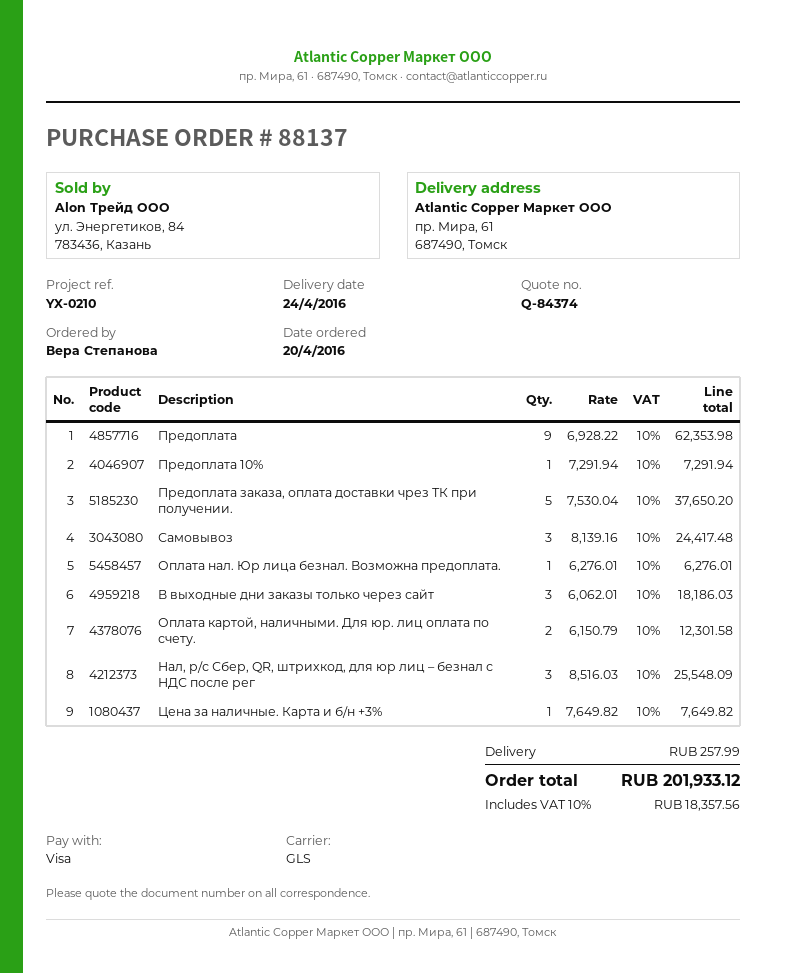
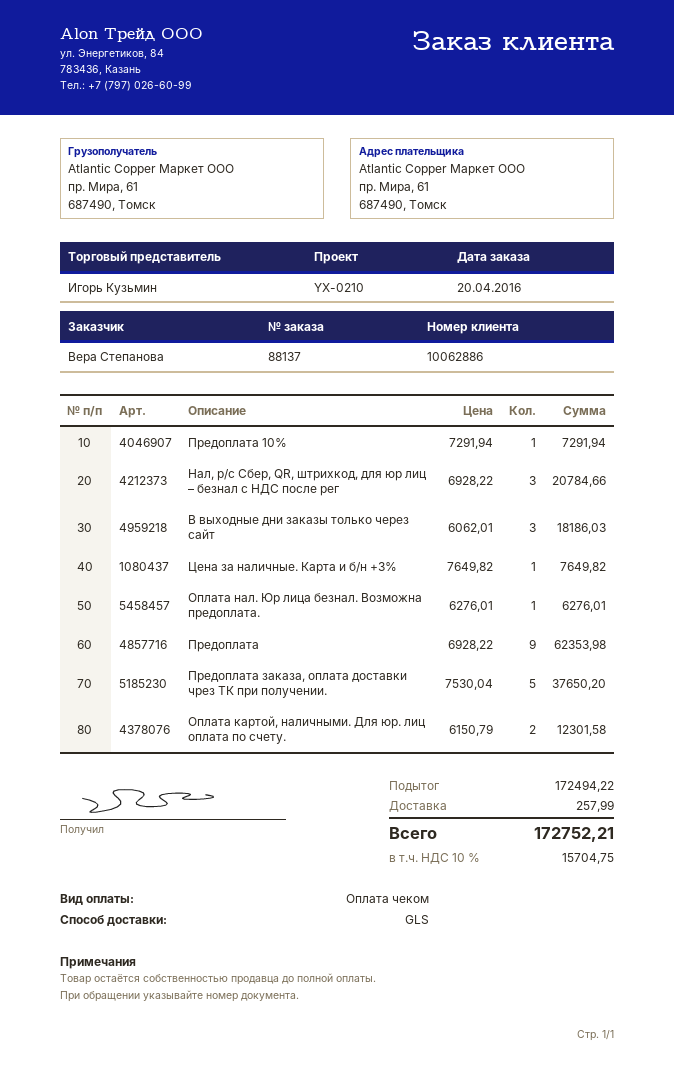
payment method: Visa -> cheque
Самовывоз: 3 x 8139.16 = 24417.48 -> none
Нал, р/с Сбер, QR, штрихкод, для юр лиц – безнал с НДС после рег: 3 x 8516.03 = 25548.09 -> 3 x 6928.22 = 20784.66
tax: 10% = 18357.56 -> 10% = 15704.75
total: 201933.12 -> 172752.21

